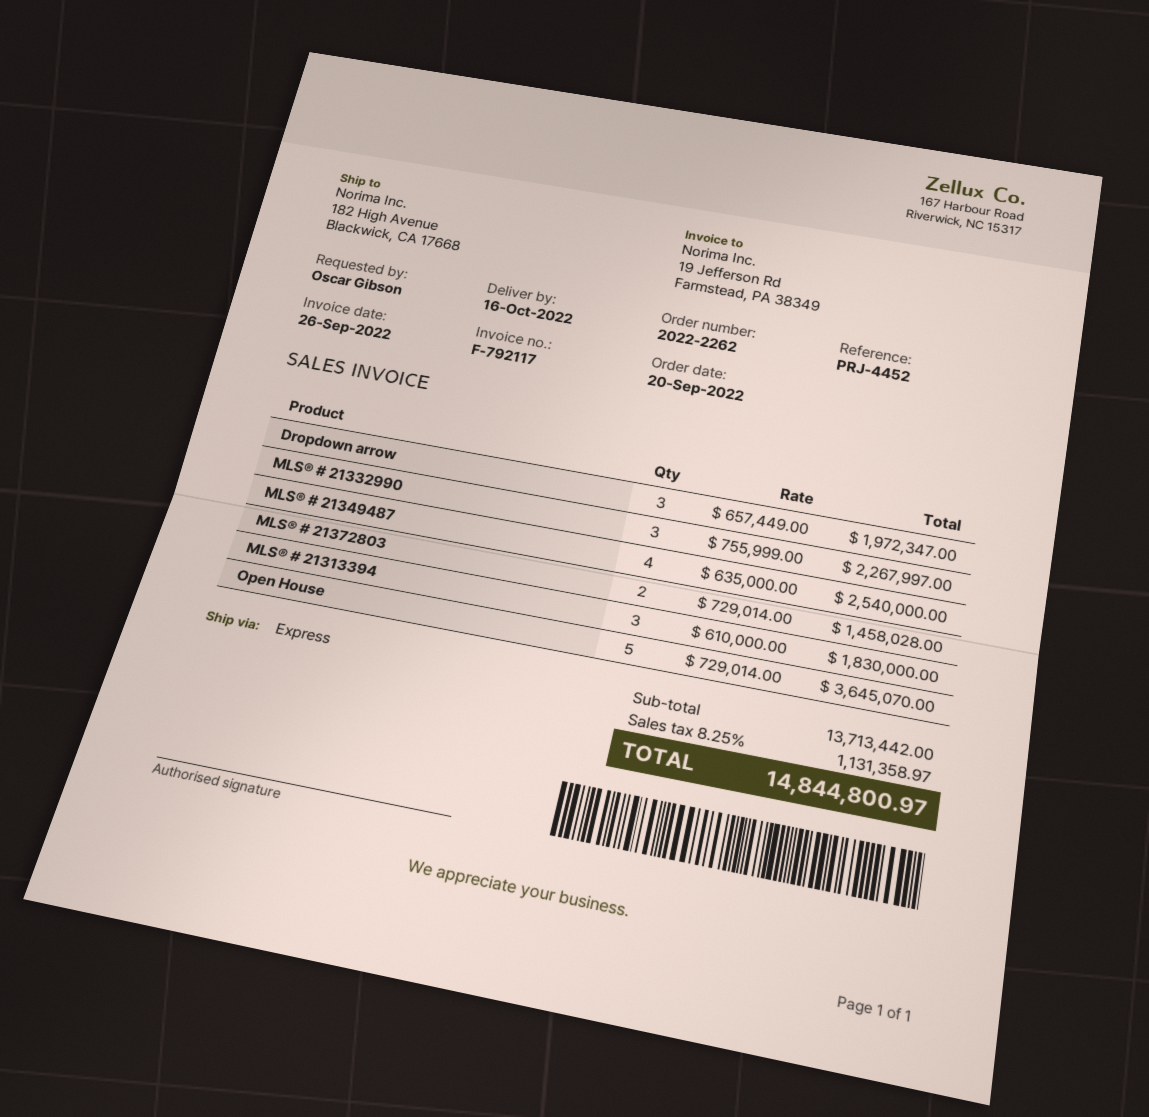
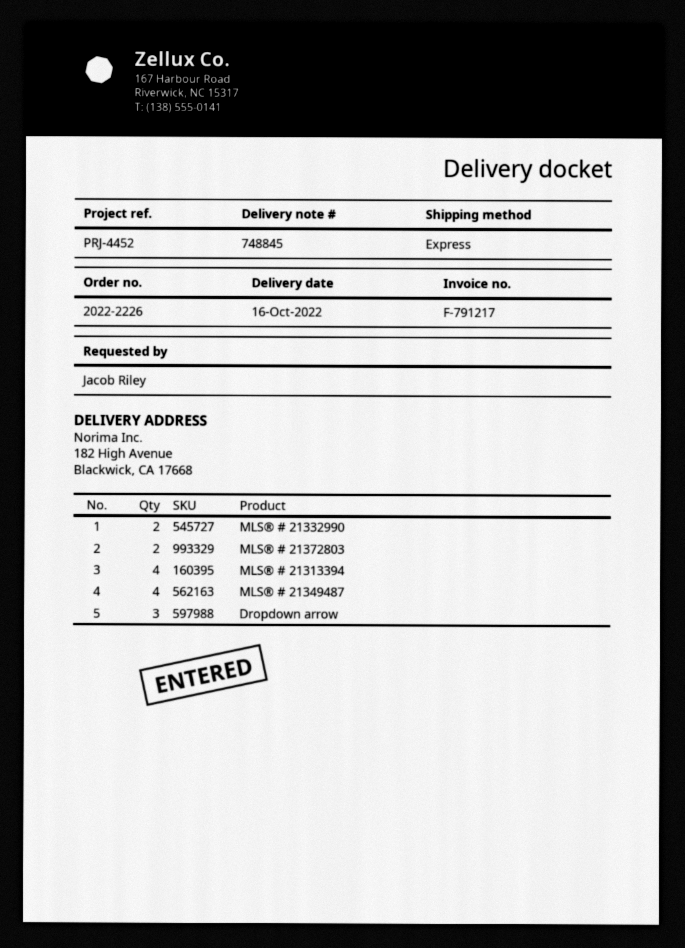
order number: 2022-2262 -> 2022-2226
invoice number: F-792117 -> F-791217
ordered by: Oscar Gibson -> Jacob Riley
MLS® # 21332990: 3 -> 2
MLS® # 21313394: 3 -> 4
Open House: 5 -> none

